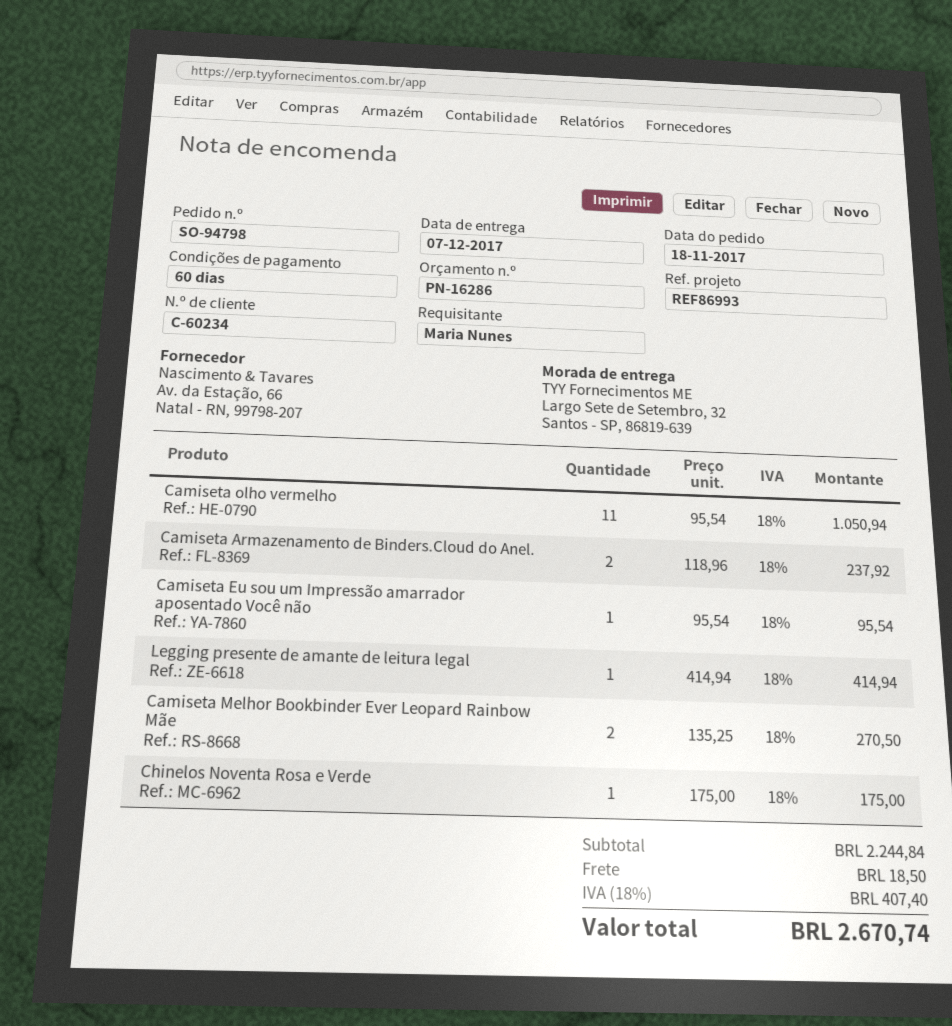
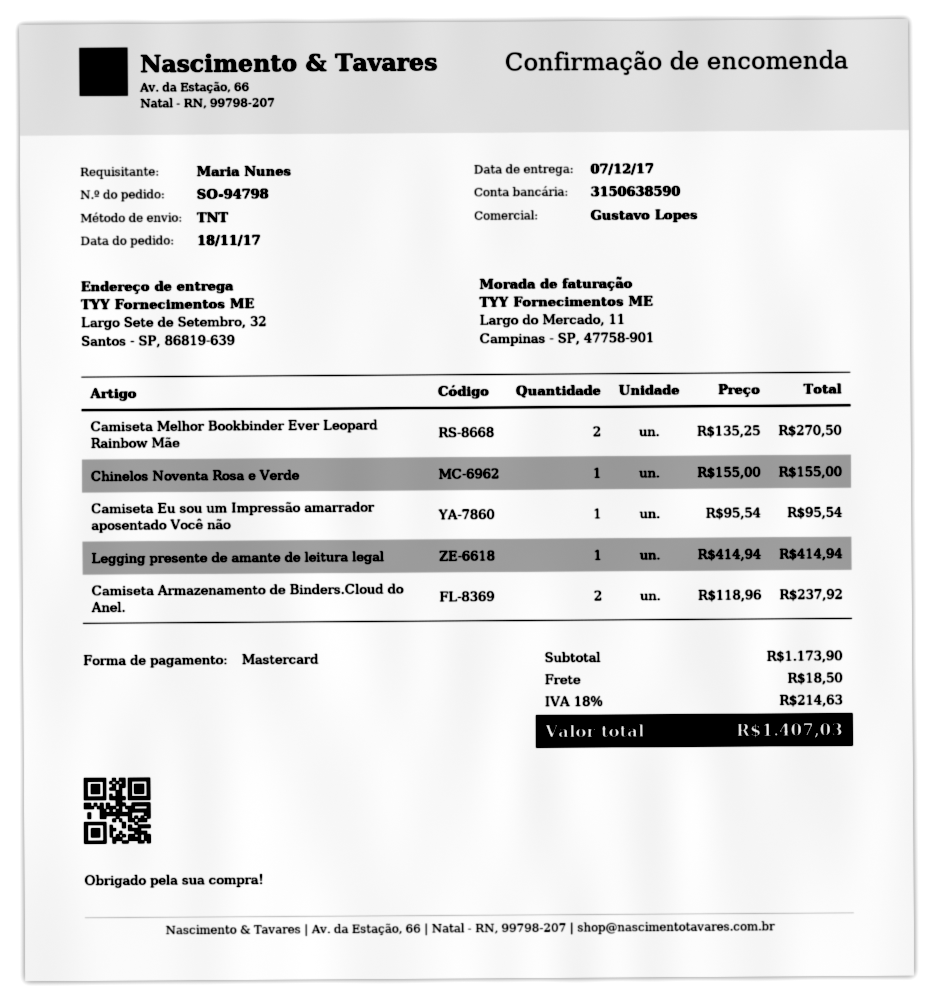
Camiseta olho vermelho: 11 x 95.54 = 1050.94 -> none
Chinelos Noventa Rosa e Verde: 1 x 175.00 = 175.00 -> 1 x 155.00 = 155.00
subtotal: 2244.84 -> 1173.90
tax: 18% = 407.40 -> 18% = 214.63
total: 2670.74 -> 1407.03

